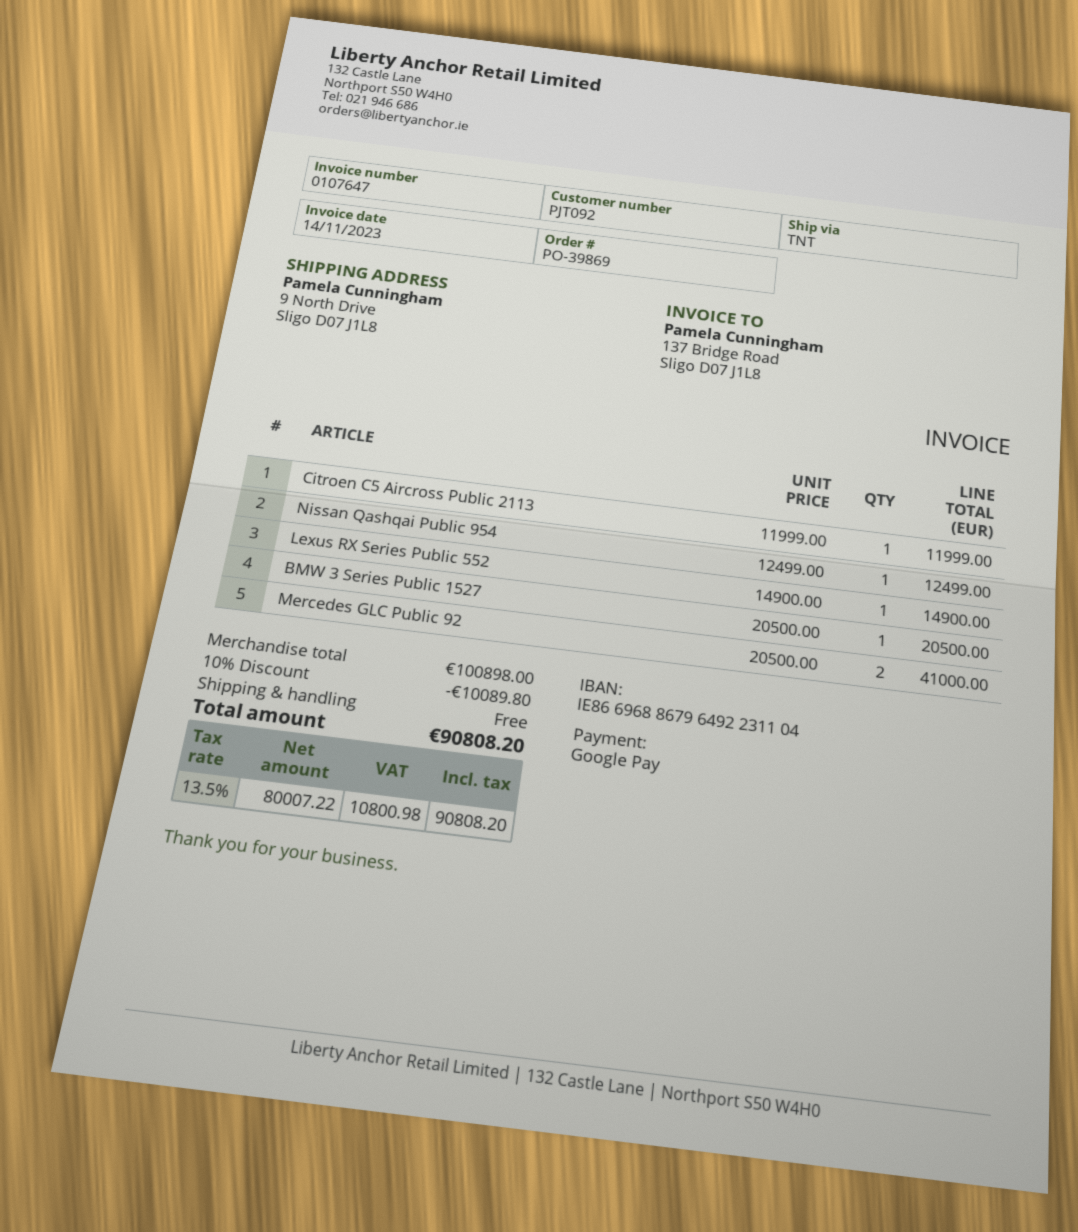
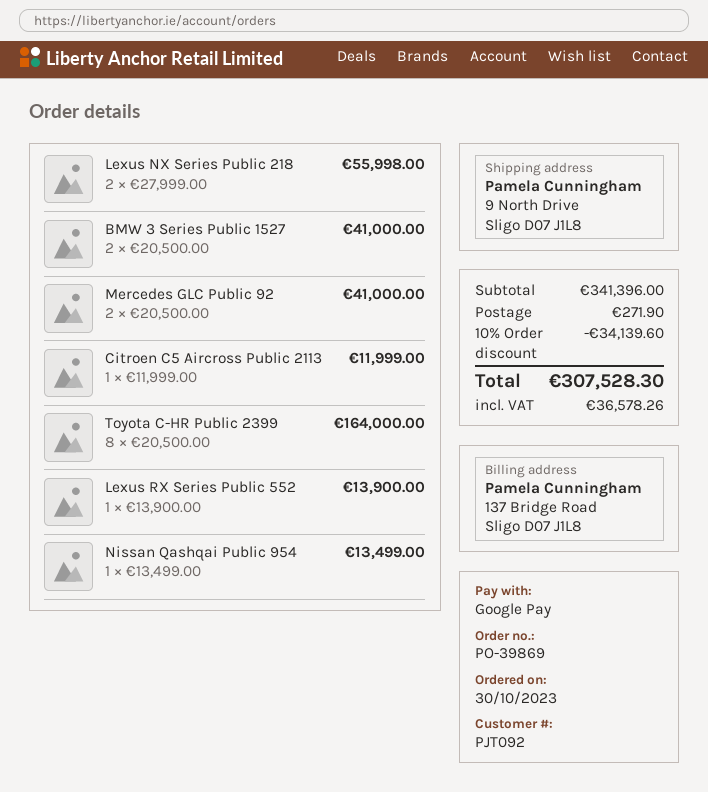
Nissan Qashqai Public 954: 1 x 12499.00 = 12499.00 -> 1 x 13499.00 = 13499.00
Lexus RX Series Public 552: 1 x 14900.00 = 14900.00 -> 1 x 13900.00 = 13900.00
BMW 3 Series Public 1527: 1 x 20500.00 = 20500.00 -> 2 x 20500.00 = 41000.00
Lexus NX Series Public 218: none -> 2 x 27999.00 = 55998.00
Toyota C-HR Public 2399: none -> 8 x 20500.00 = 164000.00
subtotal: 100898.00 -> 341396.00
discount: 10% = 10089.80 -> 10% = 34139.60
shipping: 0.00 -> 271.90
tax: 10800.98 -> 36578.26
total: 90808.20 -> 307528.30

